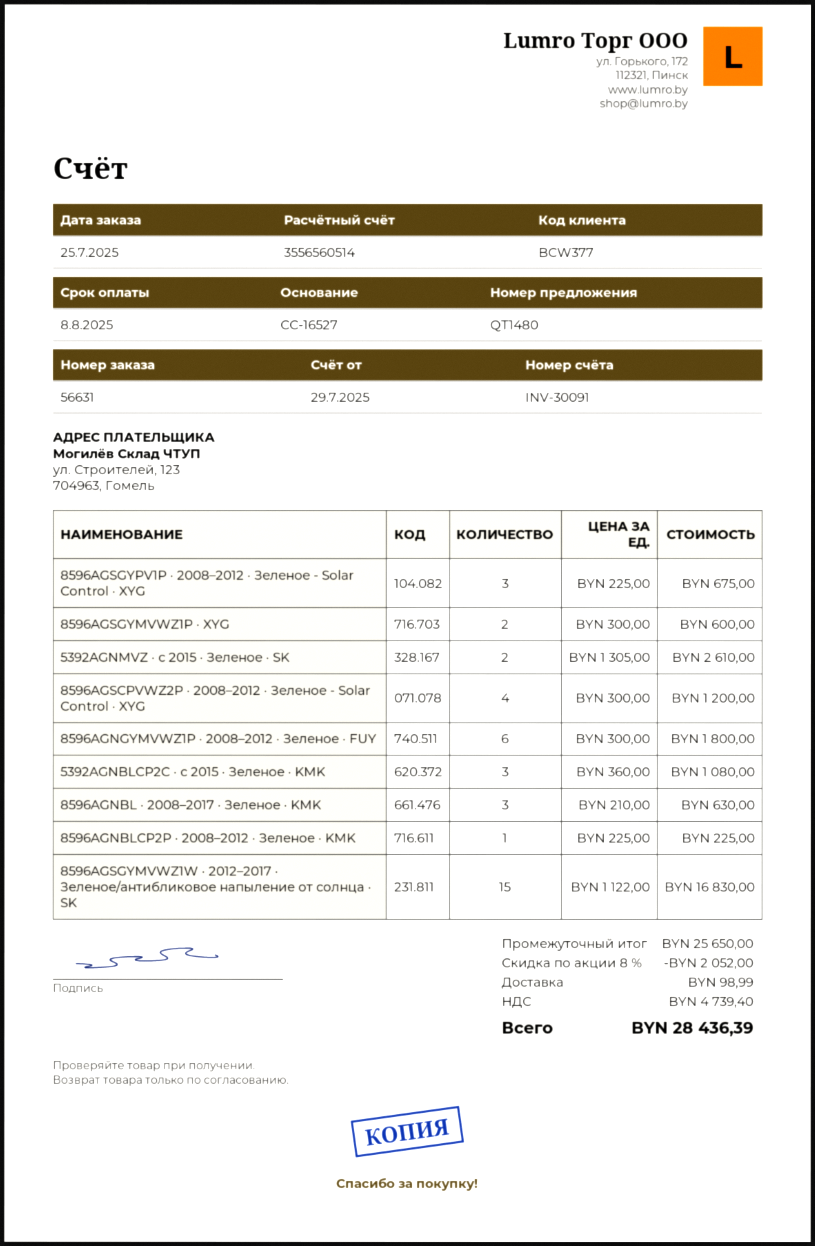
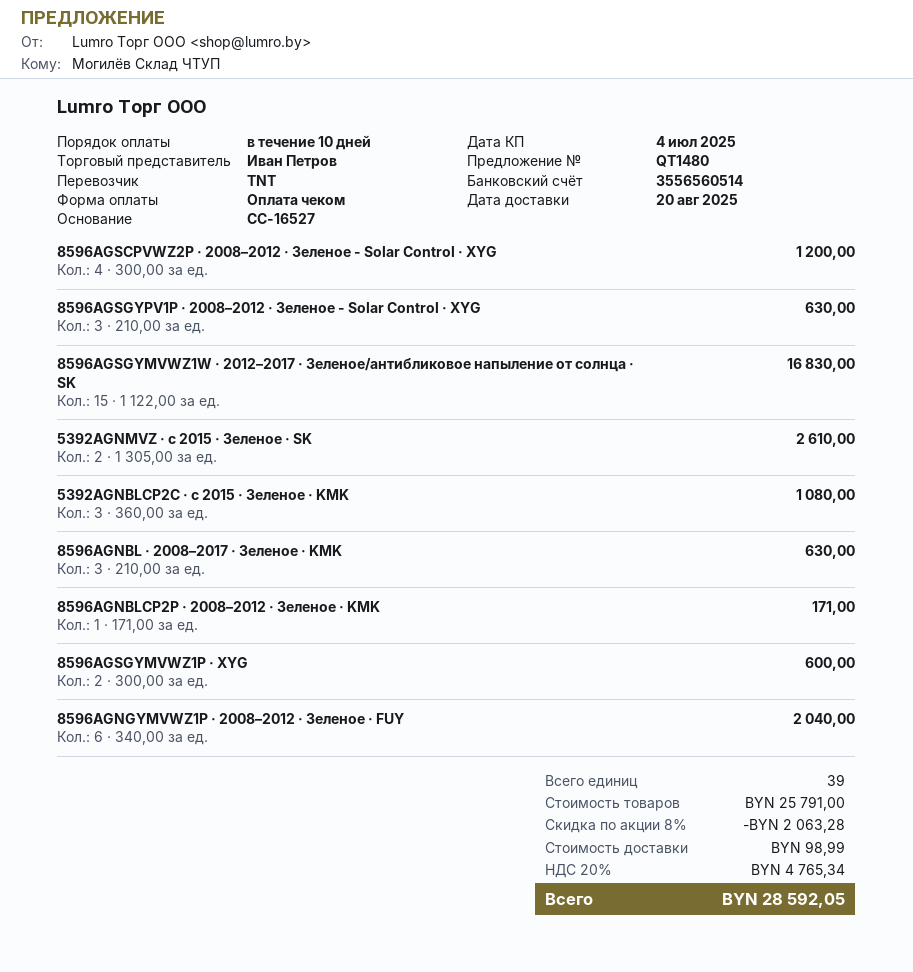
8596AGSGYPV1P · 2008–2012 · Зеленое - Solar Control · XYG: 3 x 225.00 = 675.00 -> 3 x 210.00 = 630.00
8596AGNGYMVWZ1P · 2008–2012 · Зеленое · FUY: 6 x 300.00 = 1800.00 -> 6 x 340.00 = 2040.00
8596AGNBLCP2P · 2008–2012 · Зеленое · KMK: 1 x 225.00 = 225.00 -> 1 x 171.00 = 171.00
subtotal: 25650.00 -> 25791.00
discount: 8% = 2052.00 -> 8% = 2063.28
tax: 4739.40 -> 4765.34
total: 28436.39 -> 28592.05

